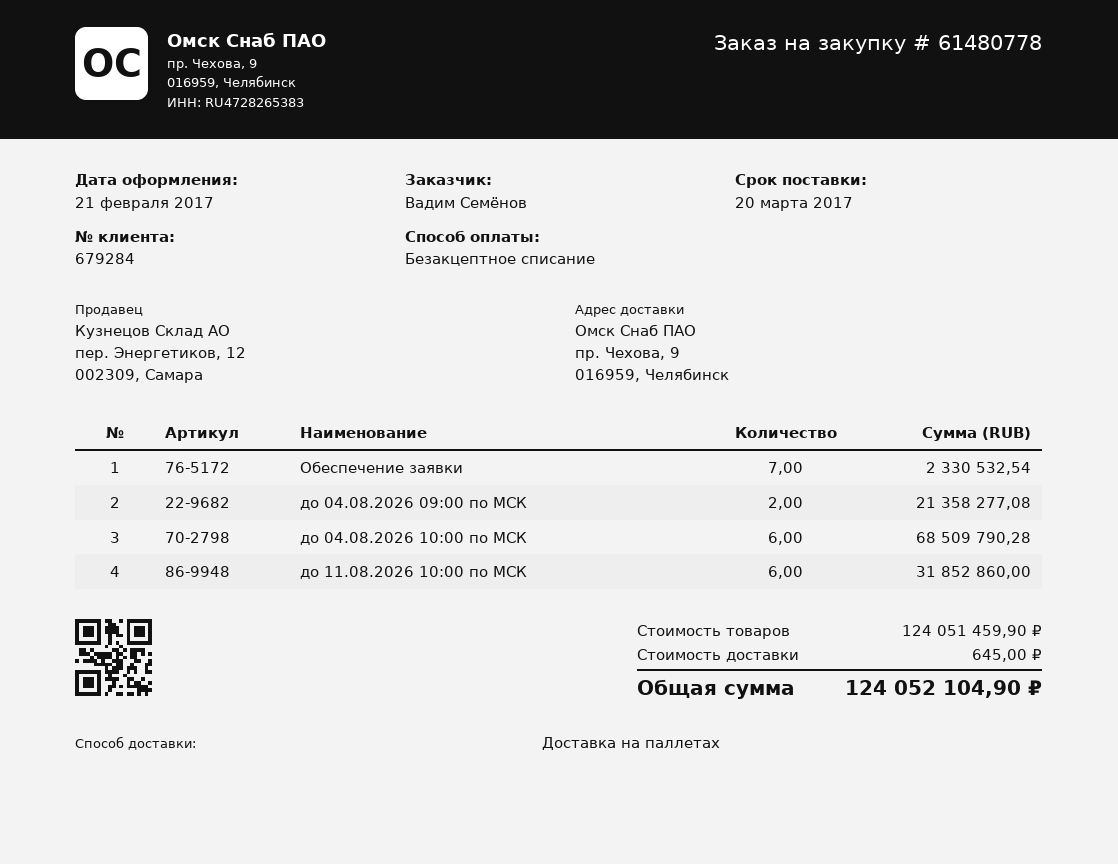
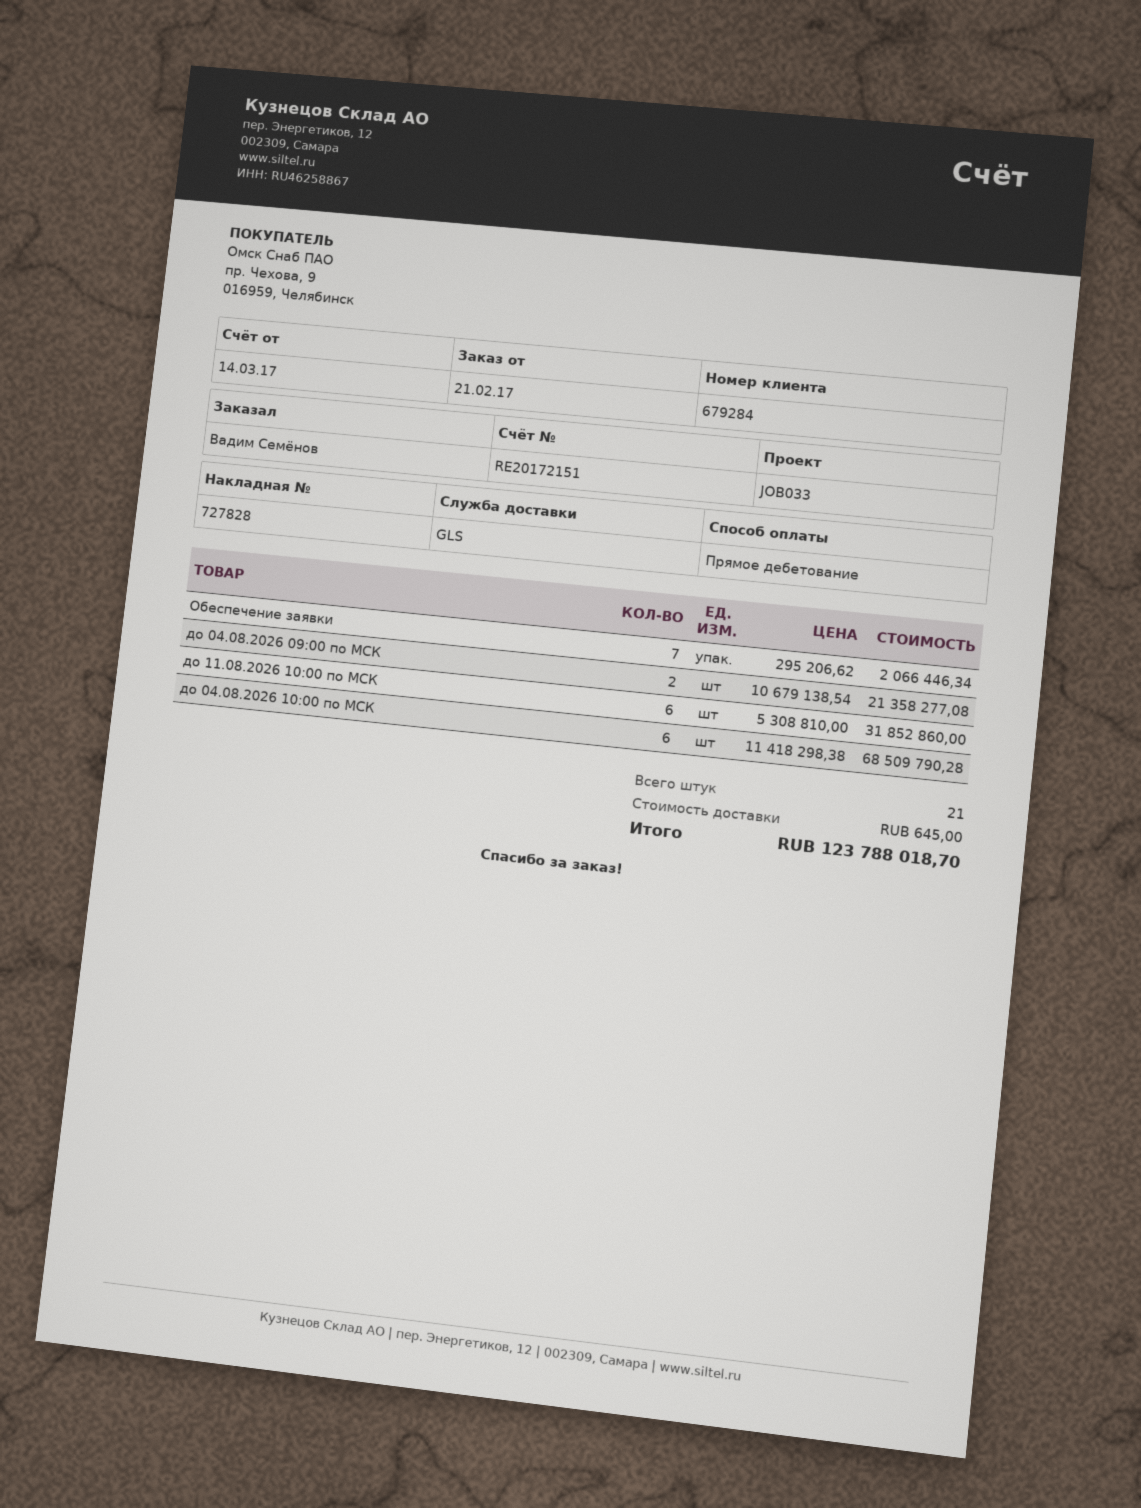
shipping method: pallet freight -> GLS
Обеспечение заявки: 7 for 2330532.54 -> 7 for 2066446.34
total: 124052104.90 -> 123788018.70

